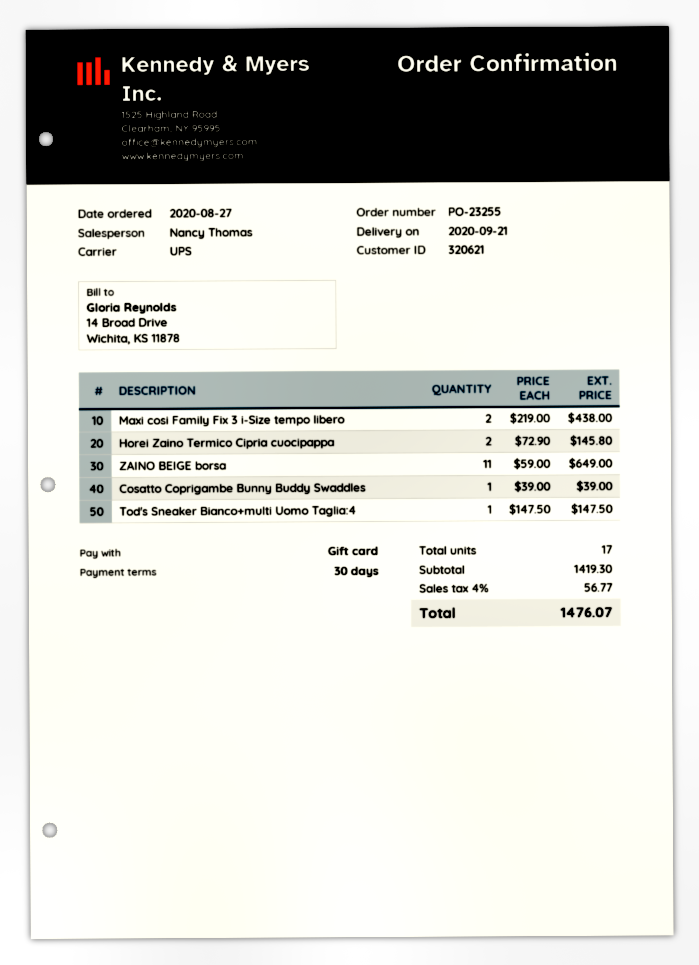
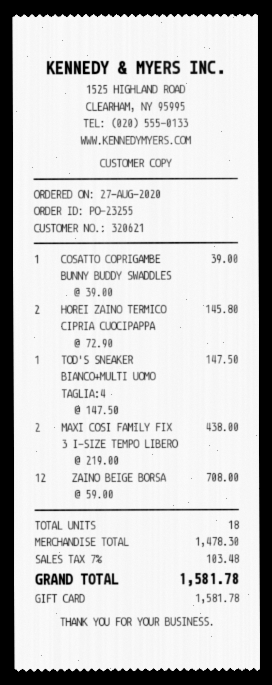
ZAINO BEIGE borsa: 11 x 59.00 = 649.00 -> 12 x 59.00 = 708.00
total quantity: 17 -> 18
subtotal: 1419.30 -> 1478.30
tax: 4% = 56.77 -> 7% = 103.48
total: 1476.07 -> 1581.78

